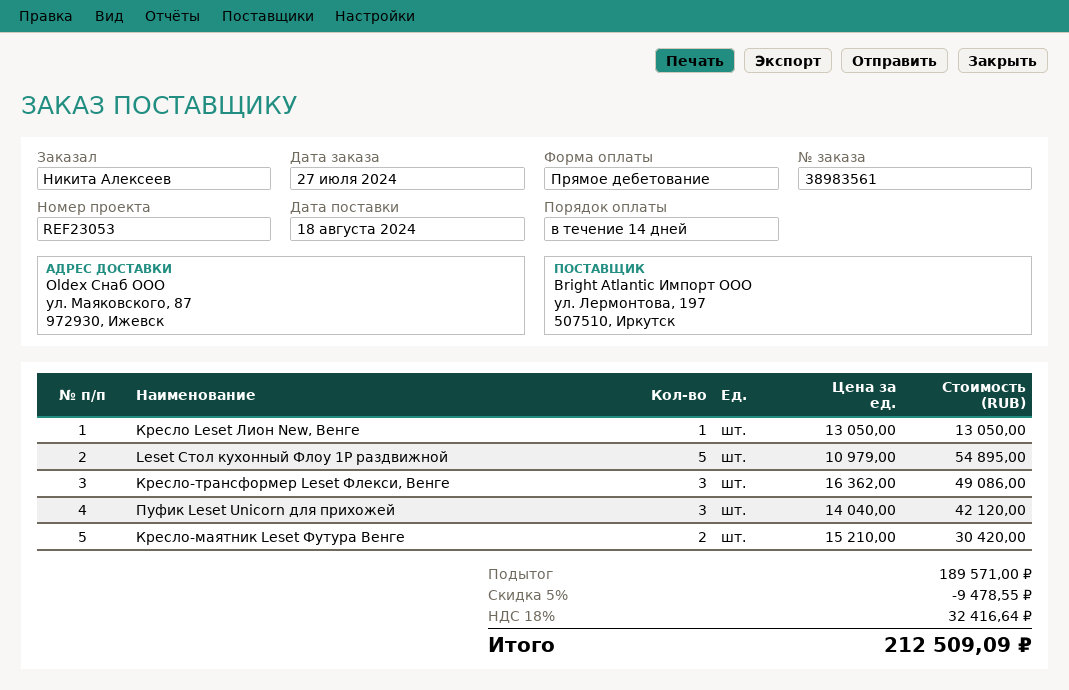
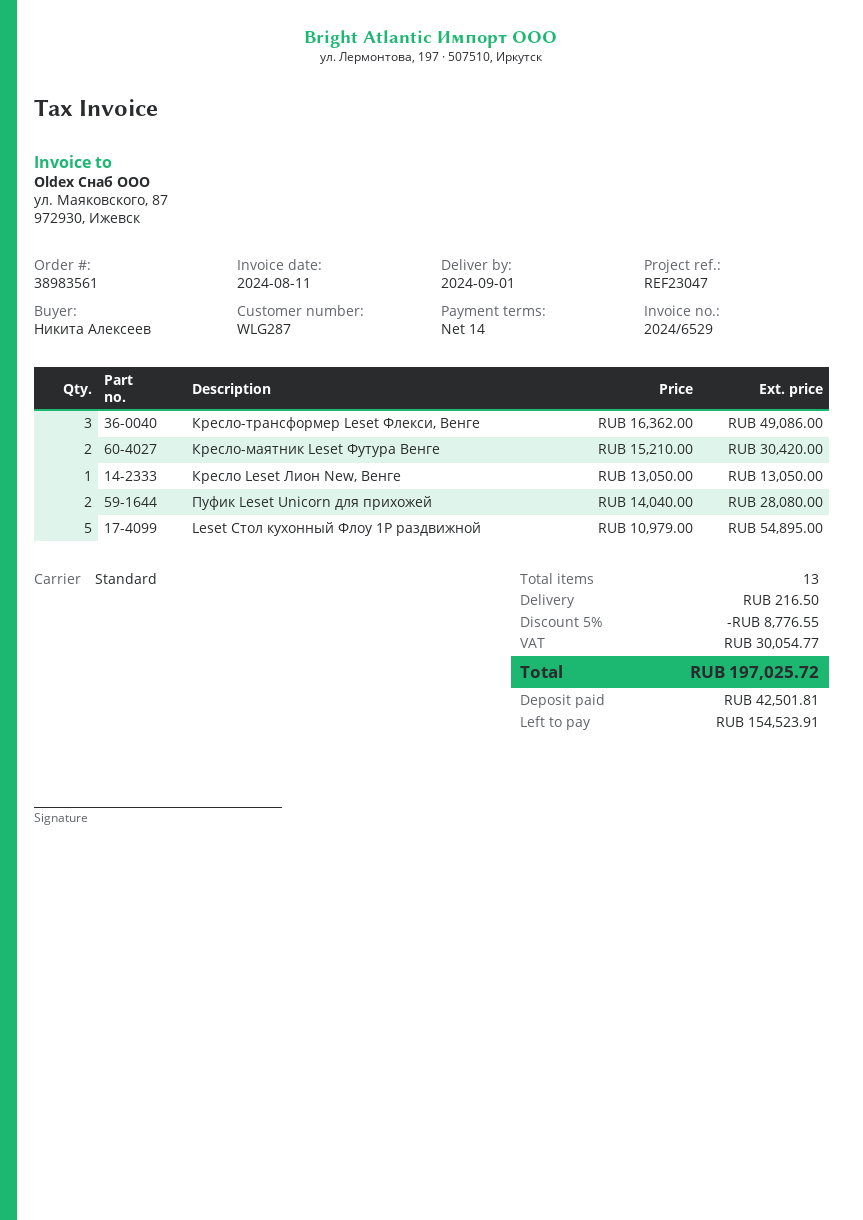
delivery date: 2024-08-18 -> 2024-09-01
reference: REF23053 -> REF23047
Пуфик Leset Unicorn для прихожей: 3 x 14040.00 = 42120.00 -> 2 x 14040.00 = 28080.00
discount: 5% = 9478.55 -> 5% = 8776.55
shipping: none -> 216.50
tax: 32416.64 -> 30054.77
total: 212509.09 -> 197025.72

